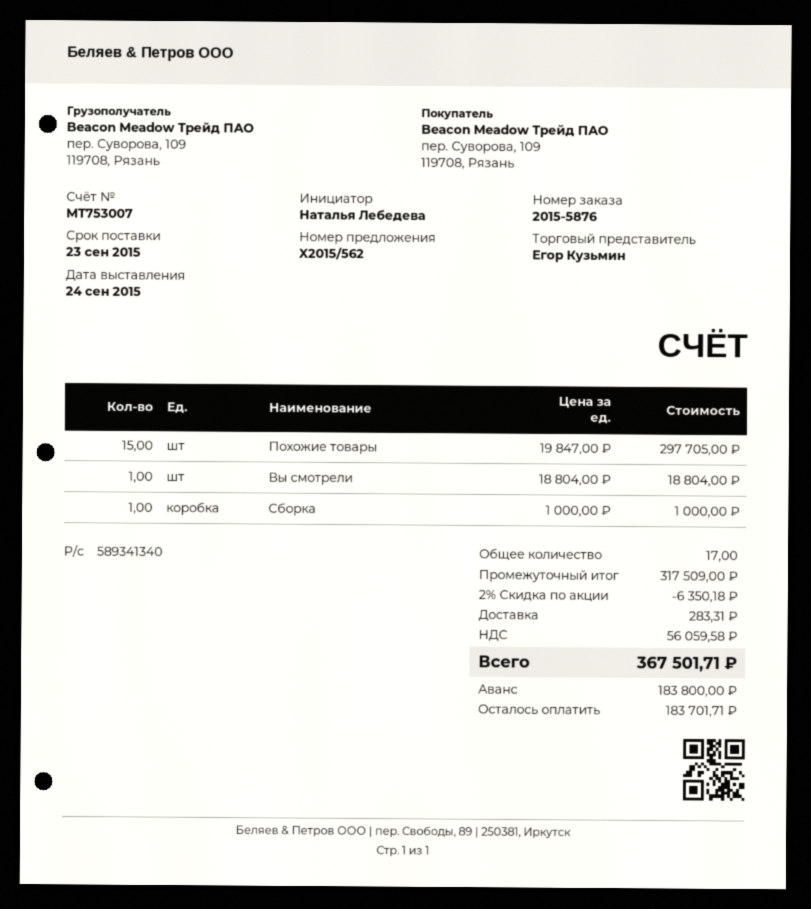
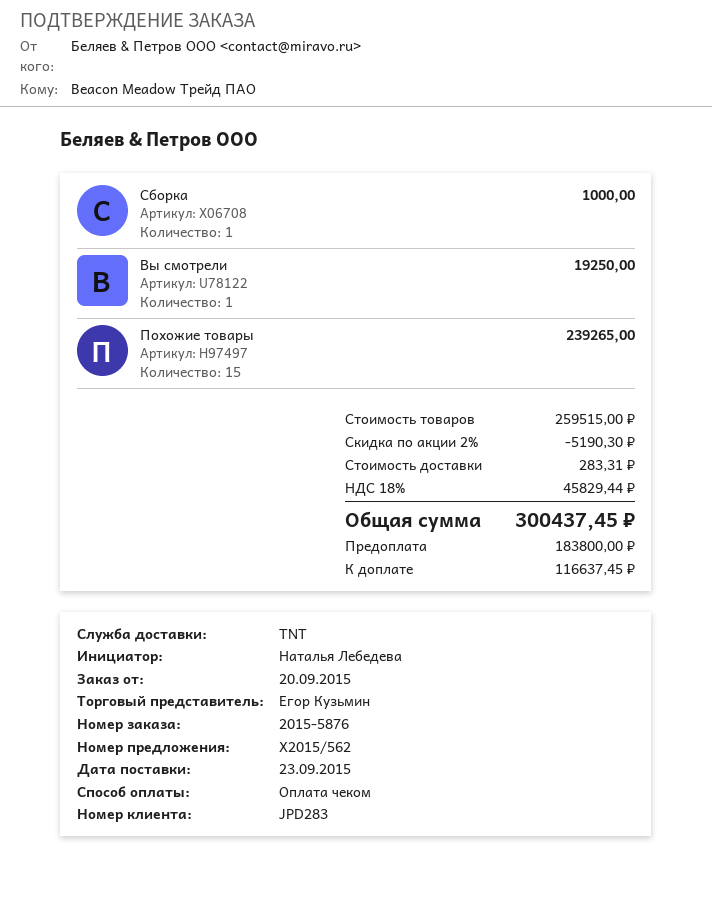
Похожие товары: 15 for 297705.00 -> 15 for 239265.00
Вы смотрели: 1 for 18804.00 -> 1 for 19250.00
subtotal: 317509.00 -> 259515.00
discount: 2% = 6350.18 -> 2% = 5190.30
tax: 56059.58 -> 45829.44
total: 367501.71 -> 300437.45
balance: 183701.71 -> 116637.45

